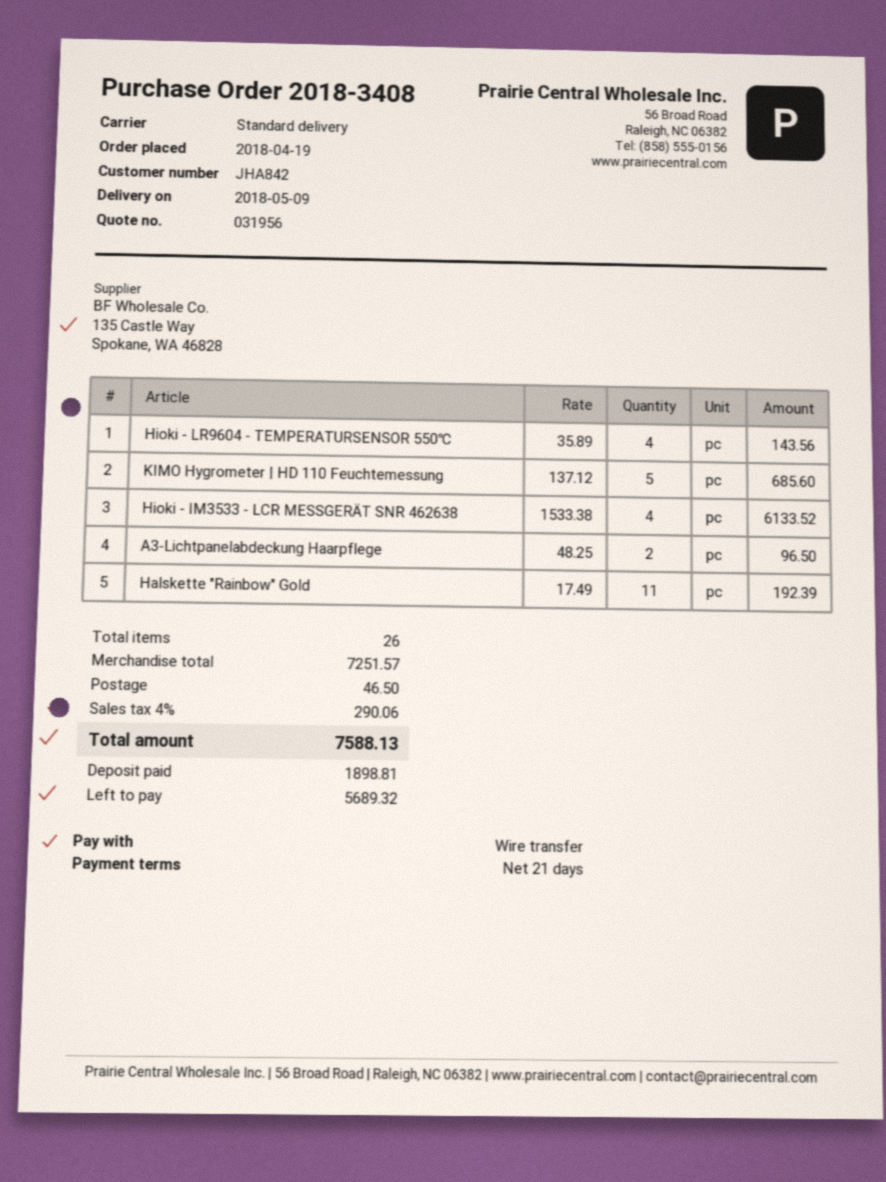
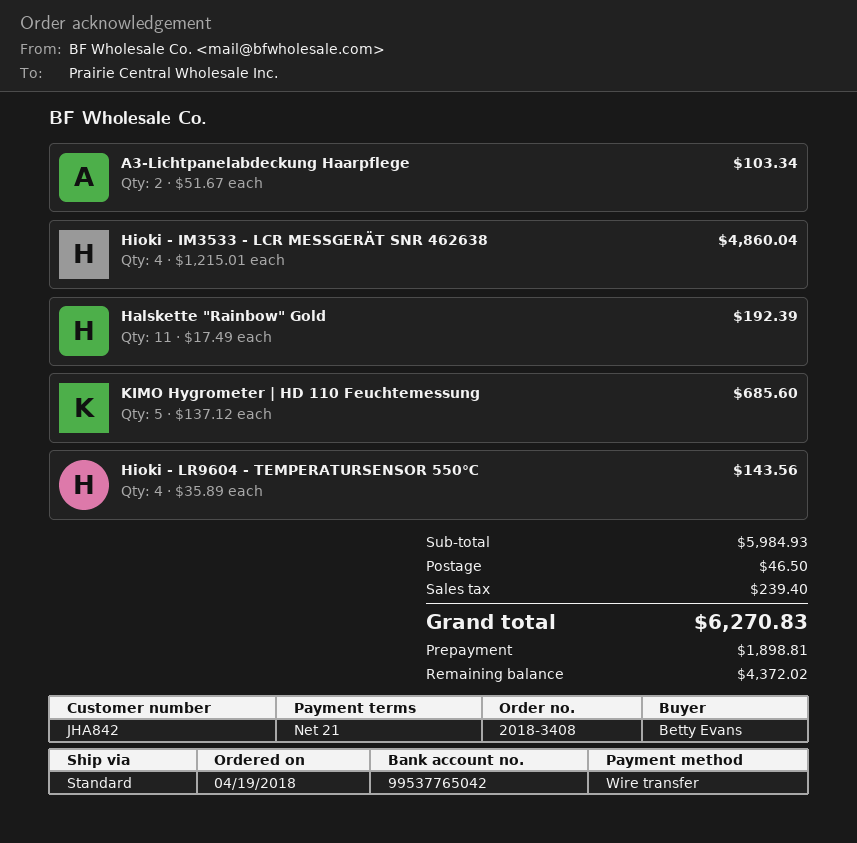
Hioki - IM3533 - LCR MESSGERÄT SNR 462638: 4 x 1533.38 = 6133.52 -> 4 x 1215.01 = 4860.04
A3-Lichtpanelabdeckung Haarpflege: 2 x 48.25 = 96.50 -> 2 x 51.67 = 103.34
subtotal: 7251.57 -> 5984.93
tax: 290.06 -> 239.40
total: 7588.13 -> 6270.83
balance: 5689.32 -> 4372.02

